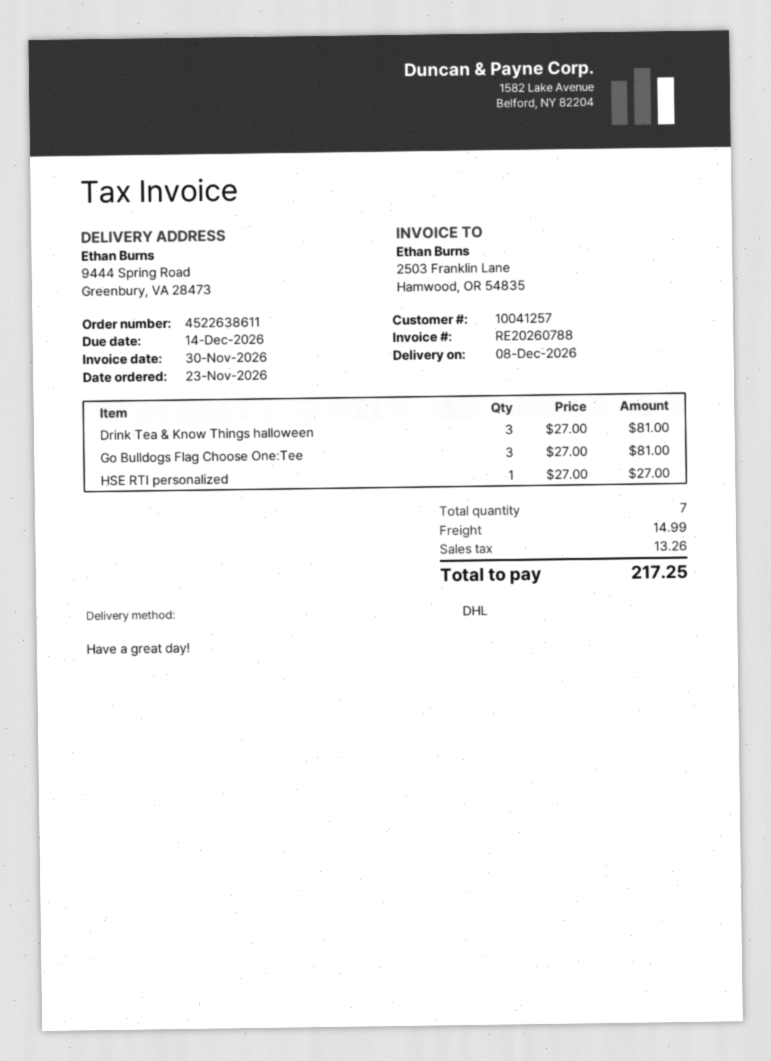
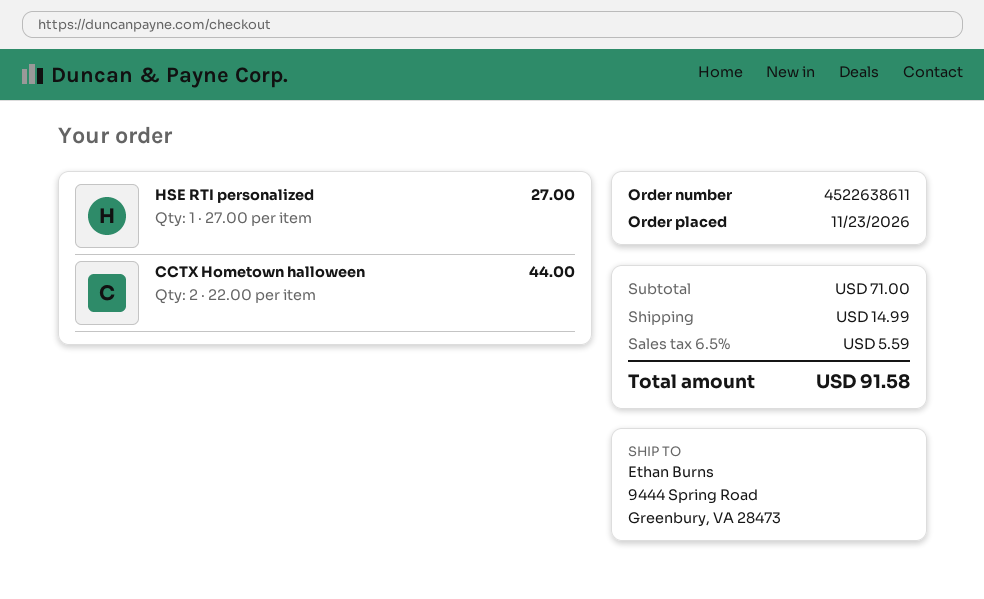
Drink Tea & Know Things halloween: 3 x 27.00 = 81.00 -> none
Go Bulldogs Flag Choose One:Tee: 3 x 27.00 = 81.00 -> none
CCTX Hometown halloween: none -> 2 x 22.00 = 44.00
tax: 13.26 -> 5.59
total: 217.25 -> 91.58

